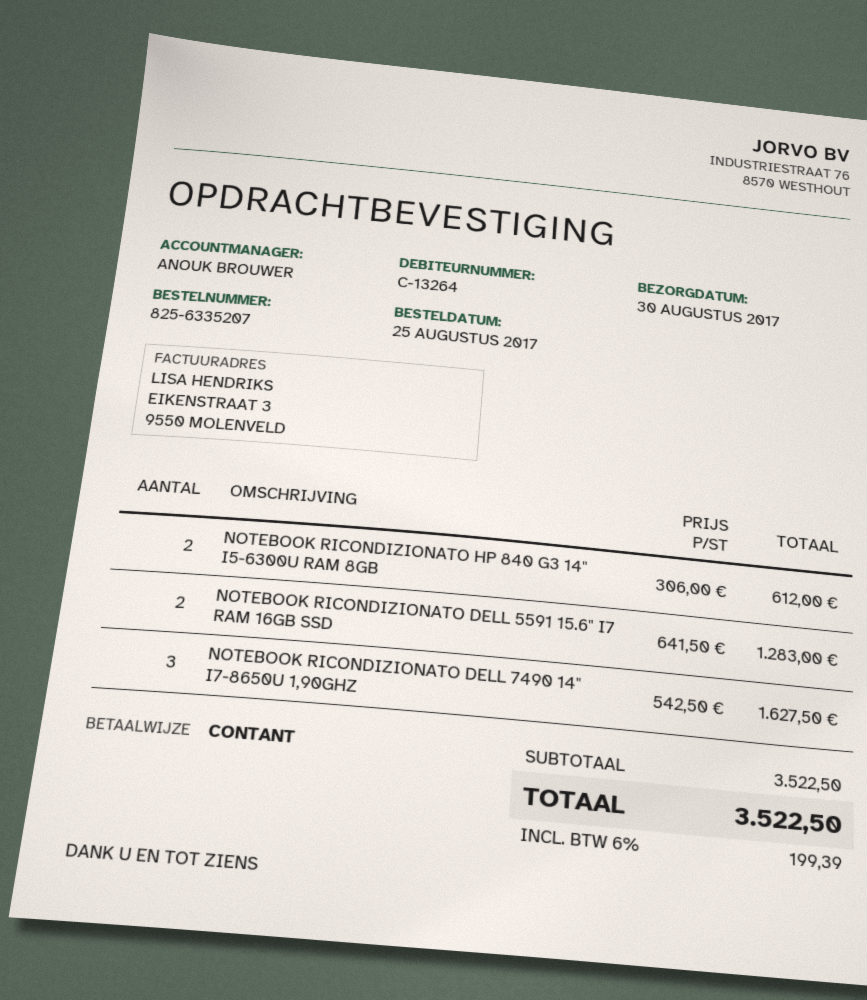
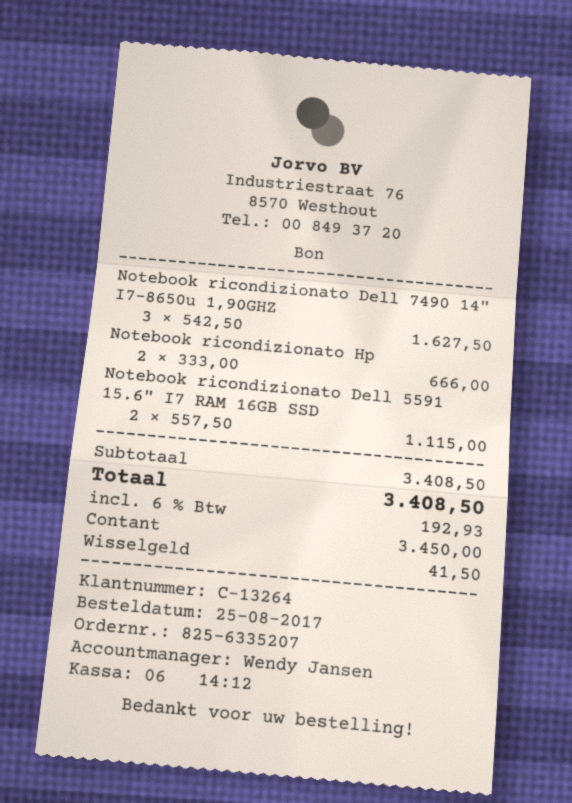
sales rep: ANOUK BROUWER -> Wendy Jansen
NOTEBOOK RICONDIZIONATO HP 840 G3 14" I5-6300U RAM 8GB: 2 x 306.00 = 612.00 -> 2 x 333.00 = 666.00
NOTEBOOK RICONDIZIONATO DELL 5591 15.6" I7 RAM 16GB SSD: 2 x 641.50 = 1283.00 -> 2 x 557.50 = 1115.00
subtotal: 3522.50 -> 3408.50
tax: 6% = 199.39 -> 6% = 192.93
total: 3522.50 -> 3408.50

